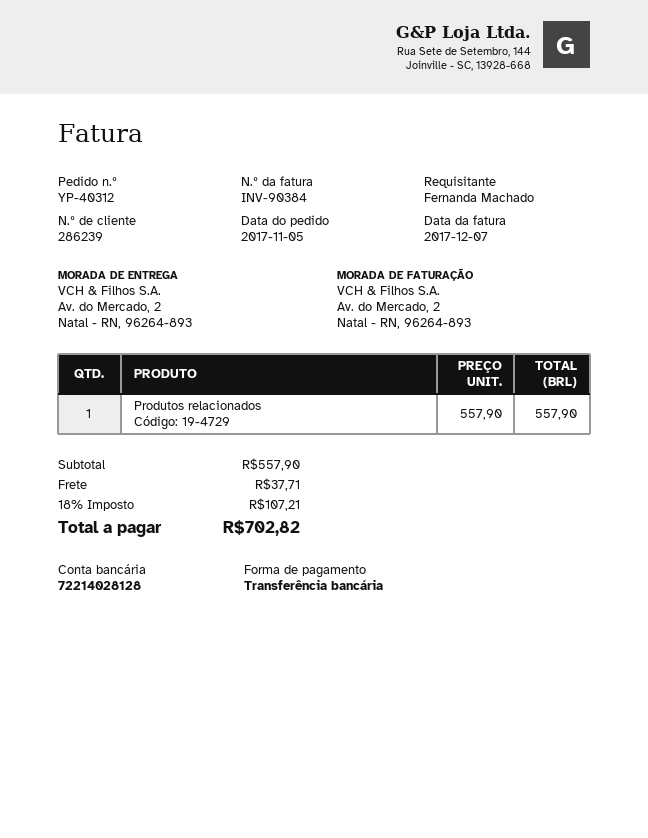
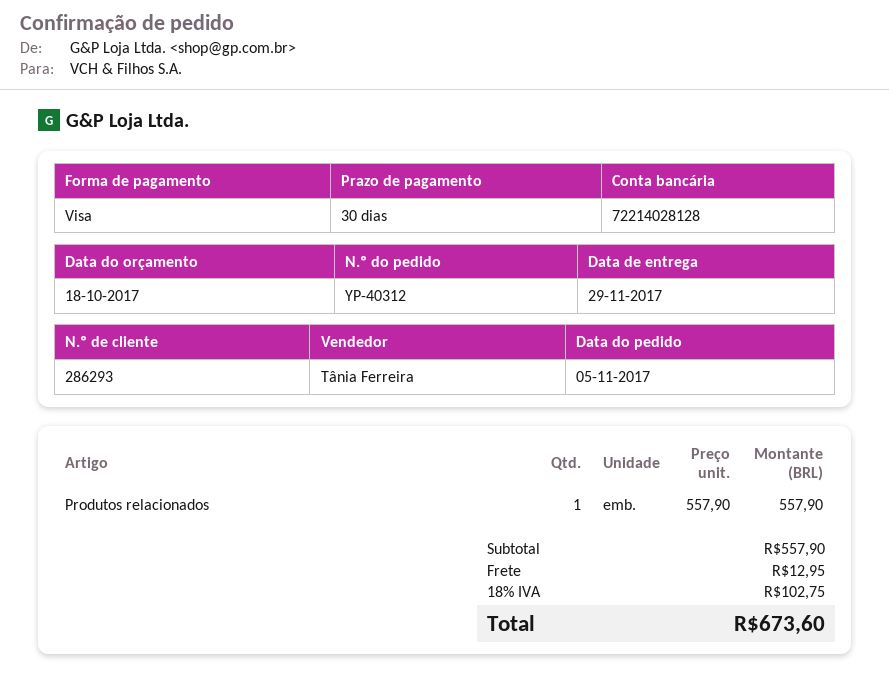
customer number: 286239 -> 286293
payment method: bank transfer -> Visa
shipping: 37.71 -> 12.95
tax: 18% = 107.21 -> 18% = 102.75
total: 702.82 -> 673.60

